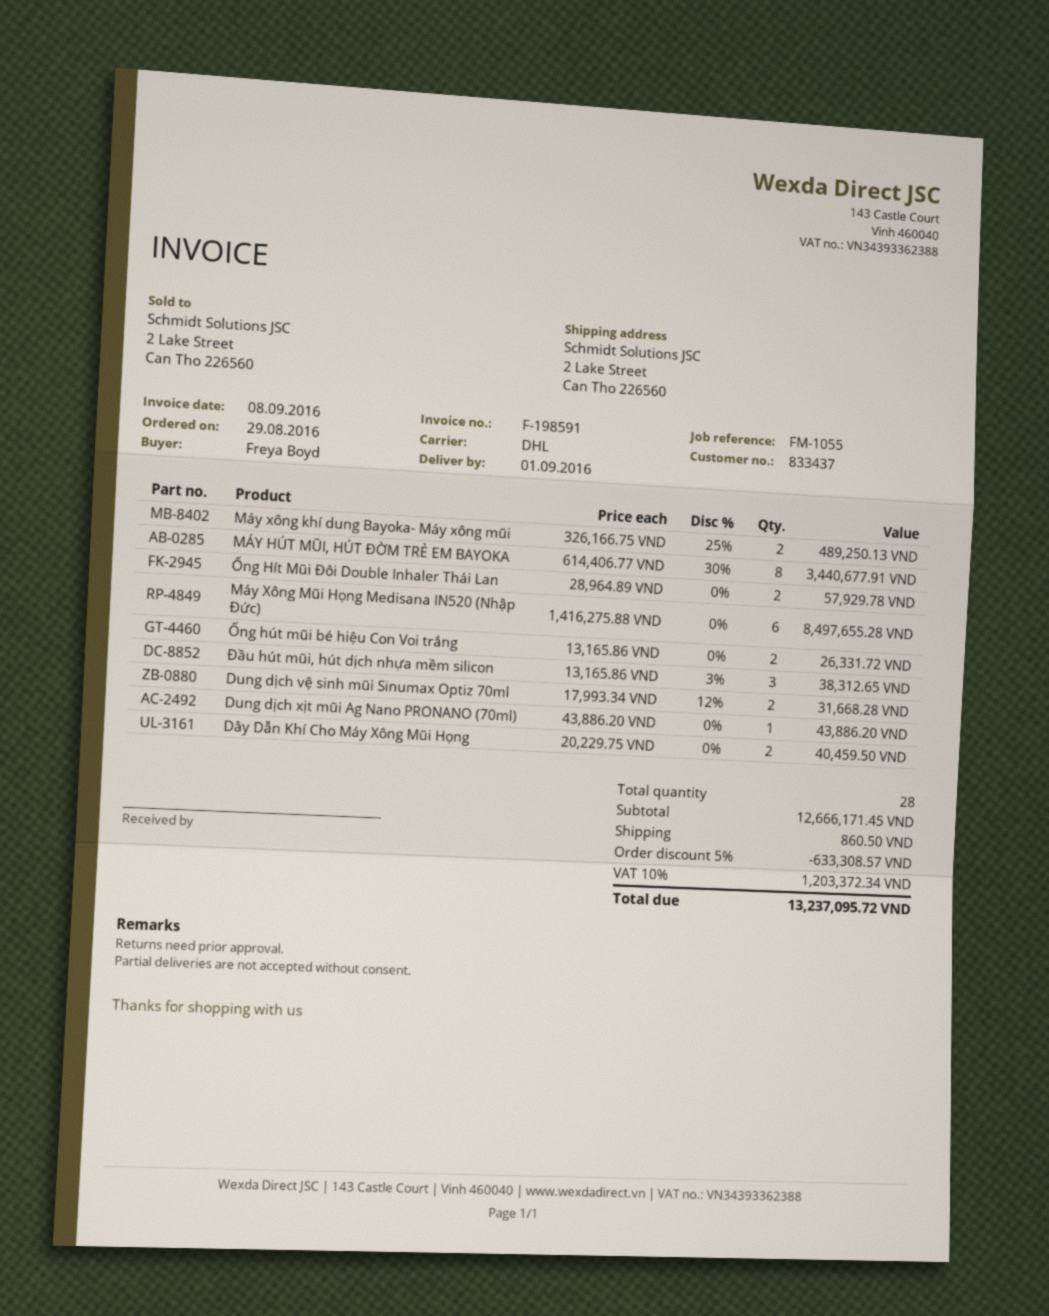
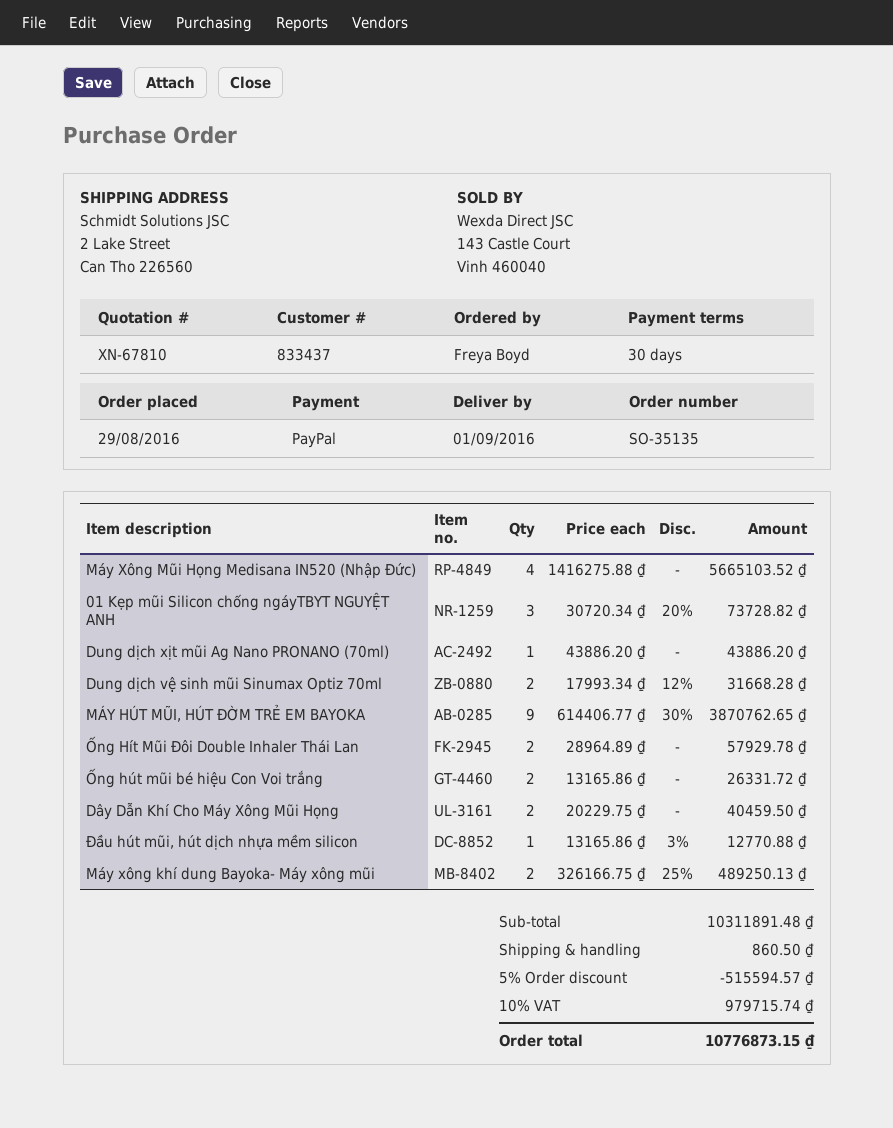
MÁY HÚT MŨI, HÚT ĐỜM TRẺ EM BAYOKA: 8 x 614406.77 - 30% = 3440677.91 -> 9 x 614406.77 - 30% = 3870762.65
Máy Xông Mũi Họng Medisana IN520 (Nhập Đức): 6 x 1416275.88 = 8497655.28 -> 4 x 1416275.88 = 5665103.52
Đầu hút mũi, hút dịch nhựa mềm silicon: 3 x 13165.86 - 3% = 38312.65 -> 1 x 13165.86 - 3% = 12770.88
01 Kẹp mũi Silicon chống ngáyTBYT NGUYỆT ANH: none -> 3 x 30720.34 - 20% = 73728.82
subtotal: 12666171.45 -> 10311891.48
discount: 5% = 633308.57 -> 5% = 515594.57
tax: 10% = 1203372.34 -> 10% = 979715.74
total: 13237095.72 -> 10776873.15

